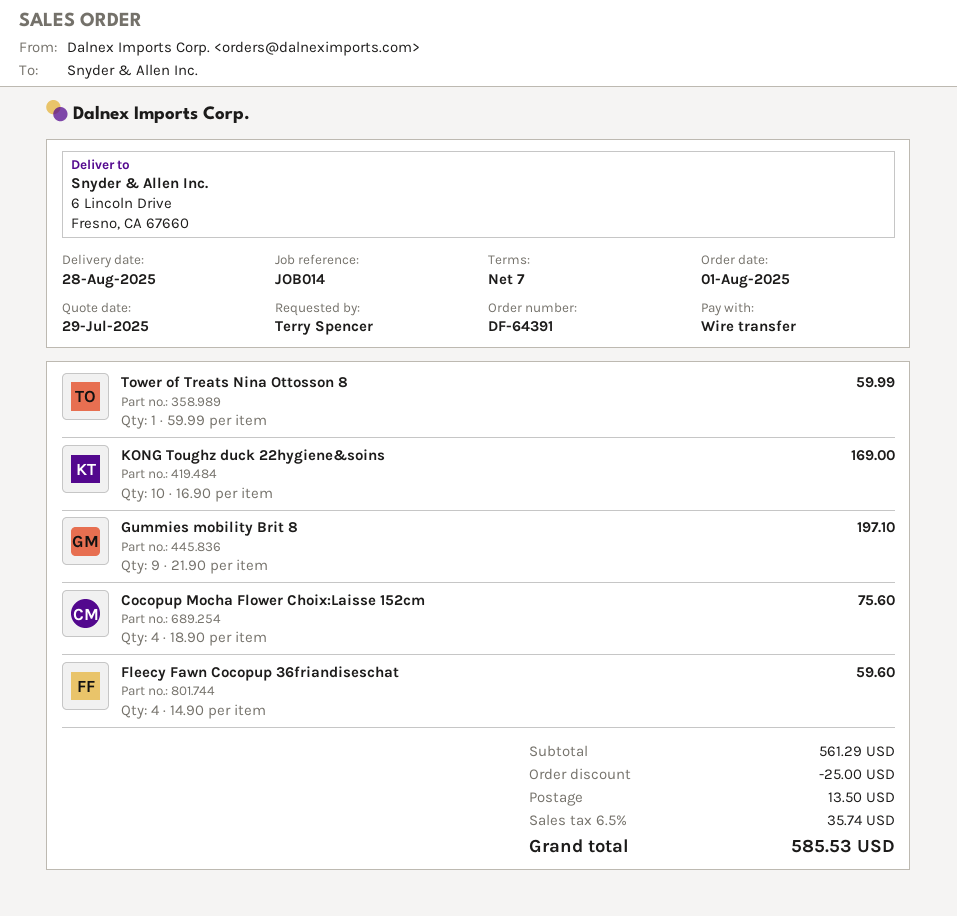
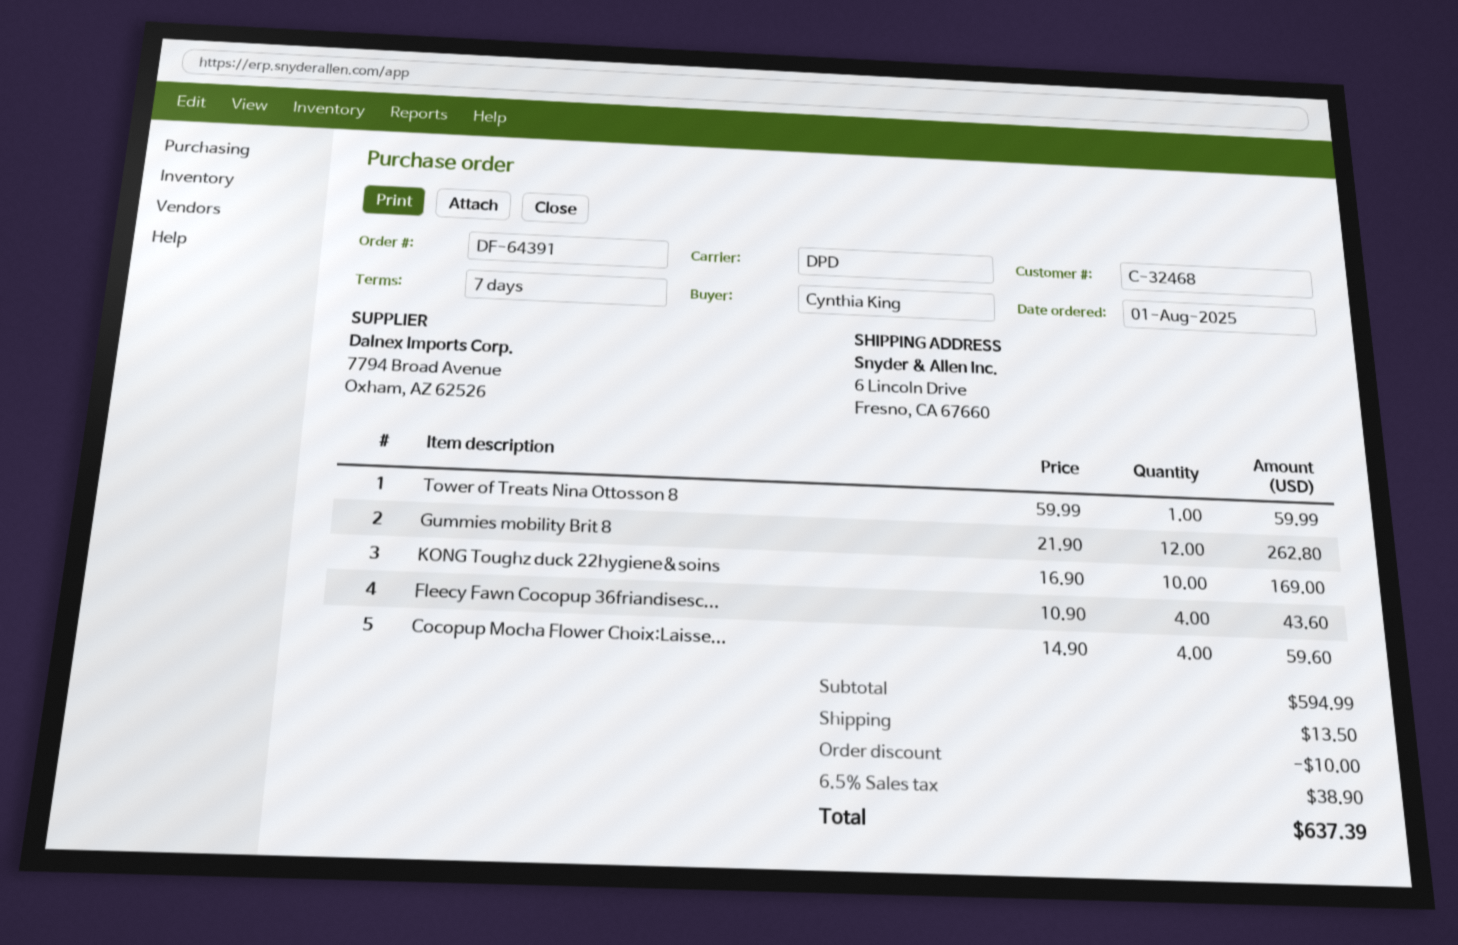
ordered by: Terry Spencer -> Cynthia King
Gummies mobility Brit 8: 9 x 21.90 = 197.10 -> 12 x 21.90 = 262.80
Cocopup Mocha Flower Choix:Laisse 152cm: 4 x 18.90 = 75.60 -> 4 x 14.90 = 59.60
Fleecy Fawn Cocopup 36friandiseschat: 4 x 14.90 = 59.60 -> 4 x 10.90 = 43.60
subtotal: 561.29 -> 594.99
discount: 25.00 -> 10.00
tax: 6.5% = 35.74 -> 6.5% = 38.90
total: 585.53 -> 637.39

